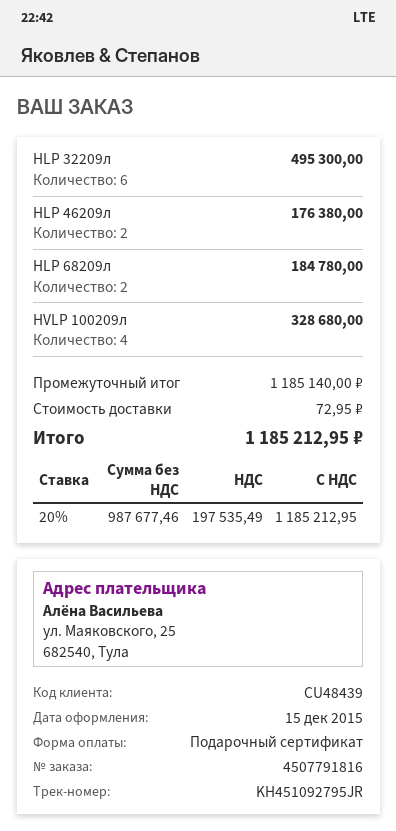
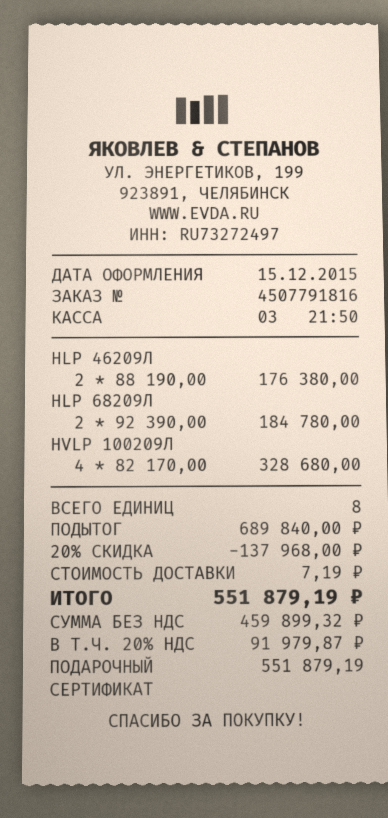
HLP 32209л: 6 for 495300.00 -> none
subtotal: 1185140.00 -> 689840.00
discount: none -> 20% = 137968.00
shipping: 72.95 -> 7.19
net: 987677.46 -> 459899.32
tax: 20% = 197535.49 -> 20% = 91979.87
total: 1185212.95 -> 551879.19

